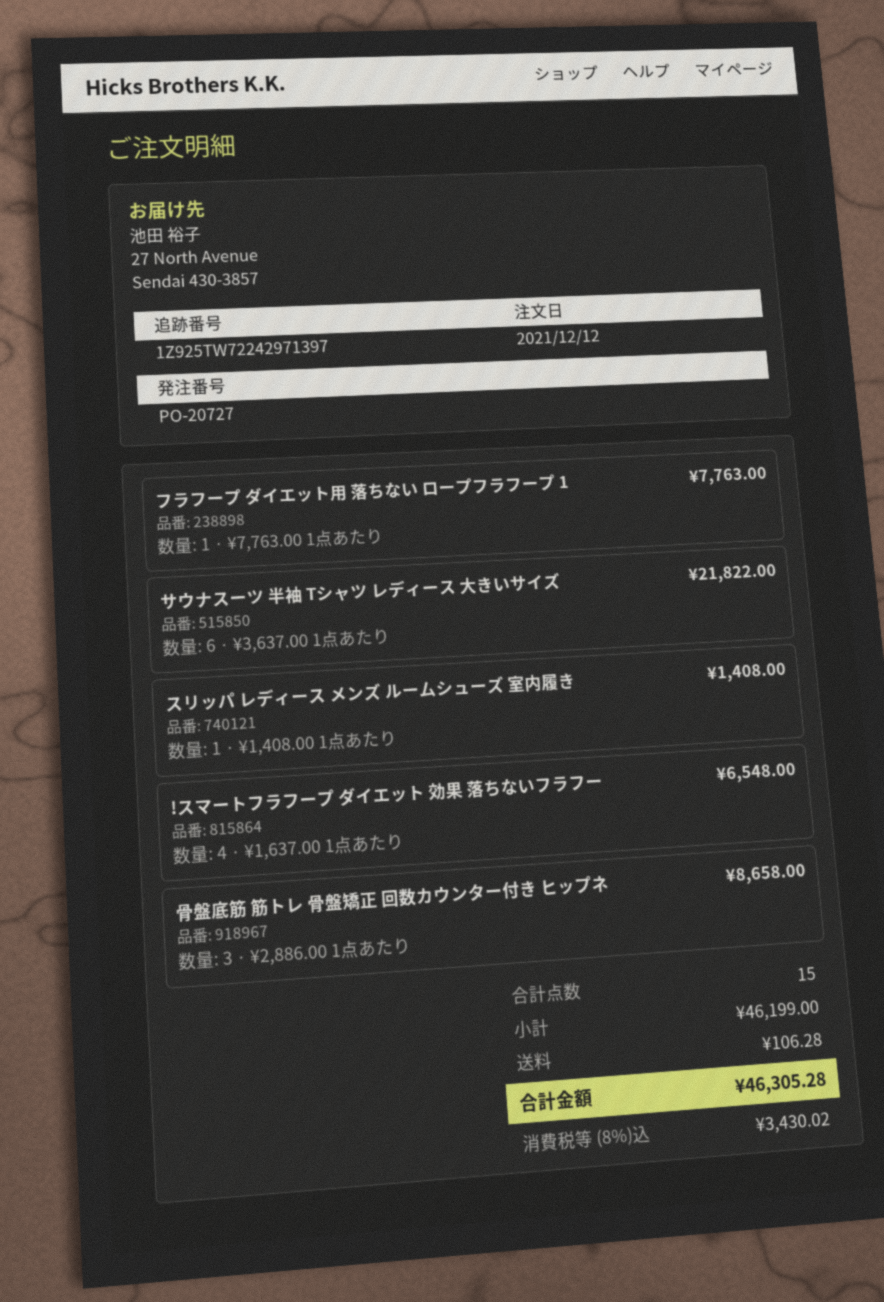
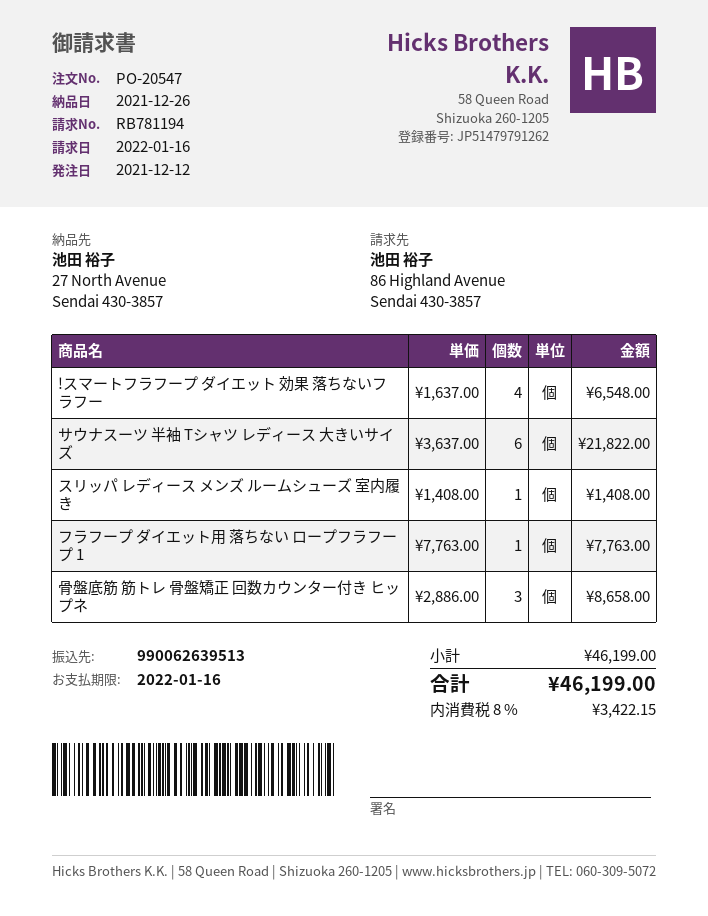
order number: PO-20727 -> PO-20547
shipping: 106.28 -> none
tax: 8% = 3430.02 -> 8% = 3422.15
total: 46305.28 -> 46199.00

